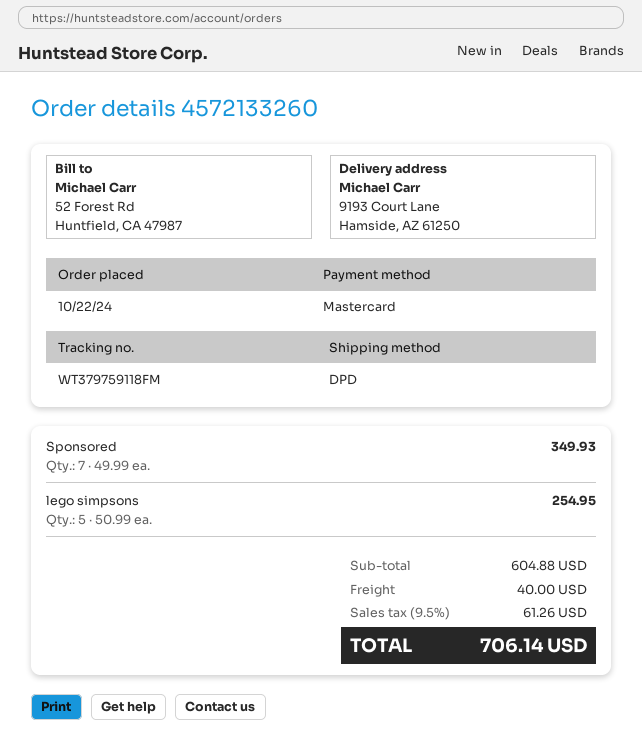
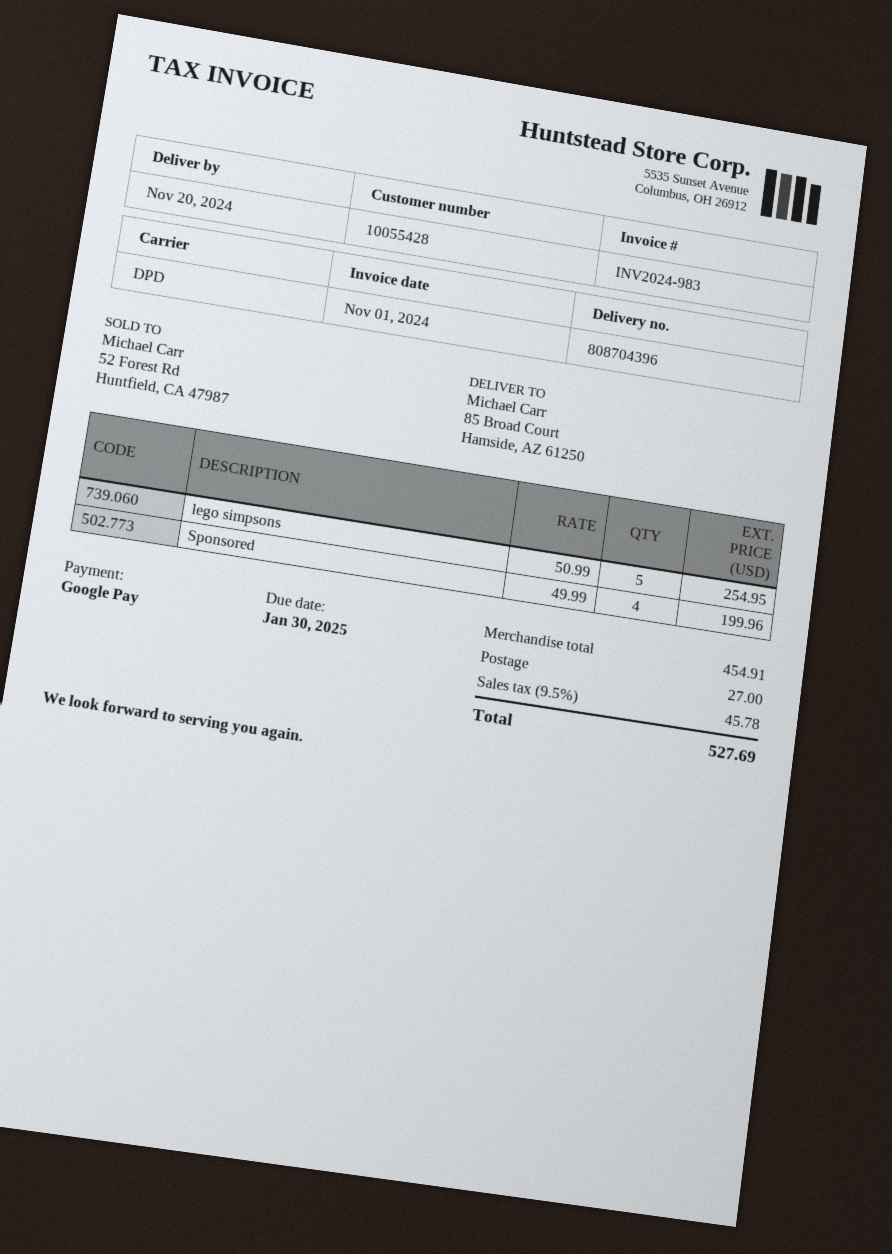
payment method: Mastercard -> Google Pay
ship to: 9193 Court Lane, Hamside, AZ 61250 -> 85 Broad Court, Hamside, AZ 61250
Sponsored: 7 x 49.99 = 349.93 -> 4 x 49.99 = 199.96
subtotal: 604.88 -> 454.91
shipping: 40.00 -> 27.00
tax: 9.5% = 61.26 -> 9.5% = 45.78
total: 706.14 -> 527.69

